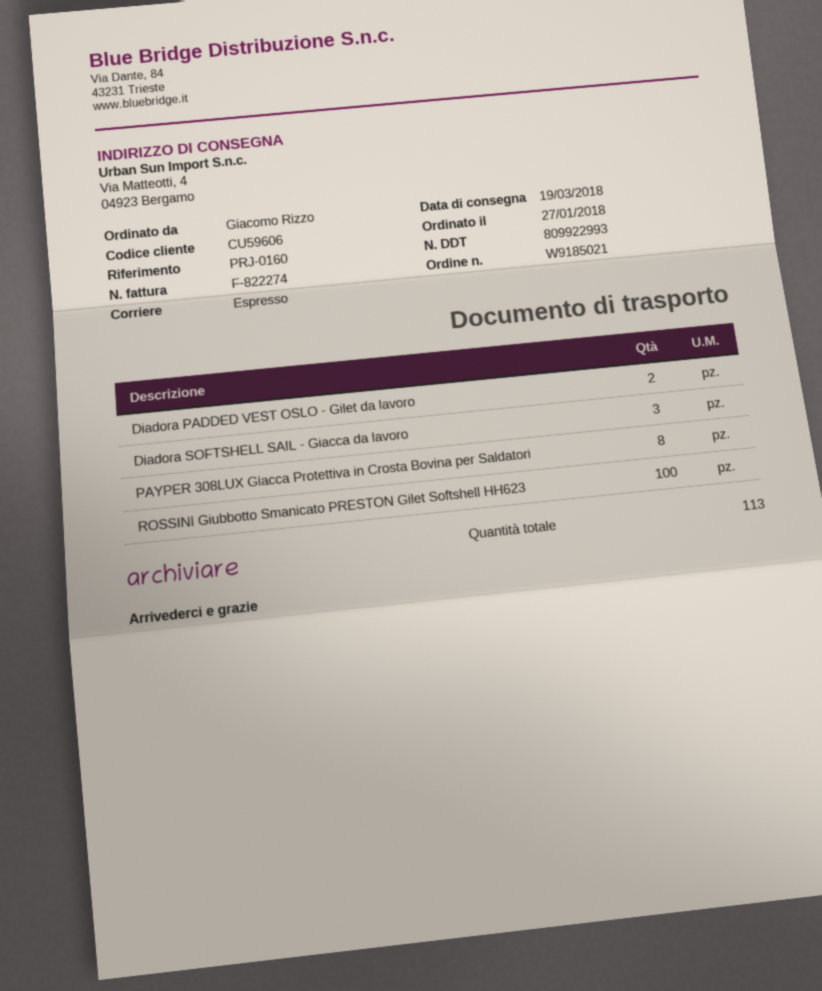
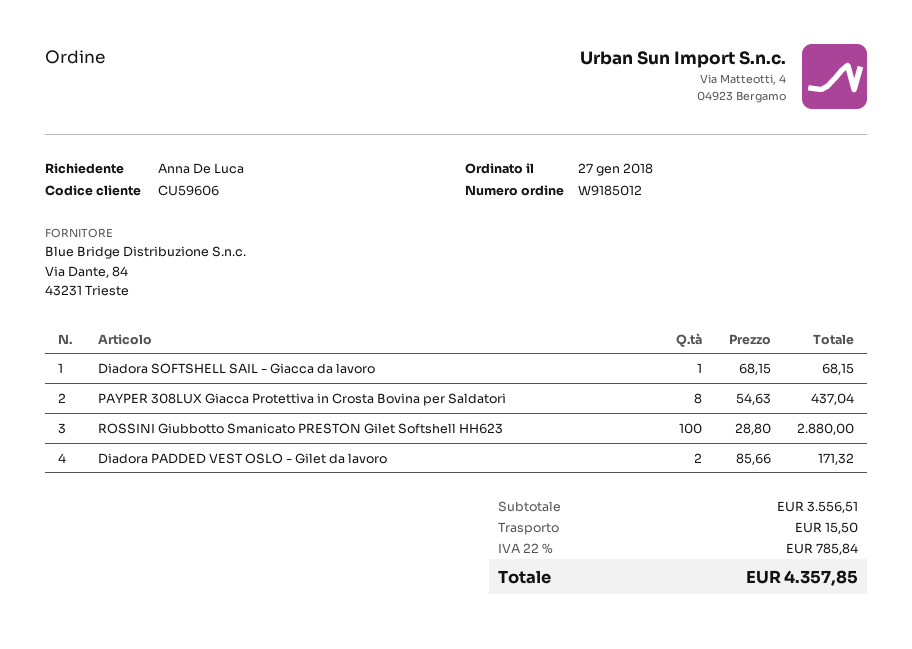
order number: W9185021 -> W9185012
ordered by: Giacomo Rizzo -> Anna De Luca
Diadora SOFTSHELL SAIL - Giacca da lavoro: 3 -> 1

